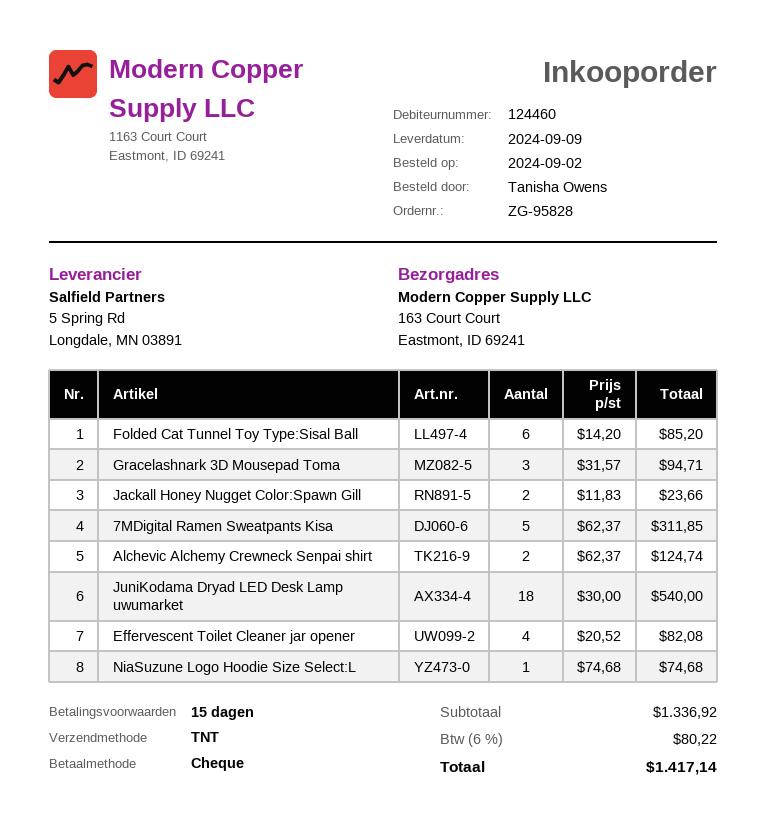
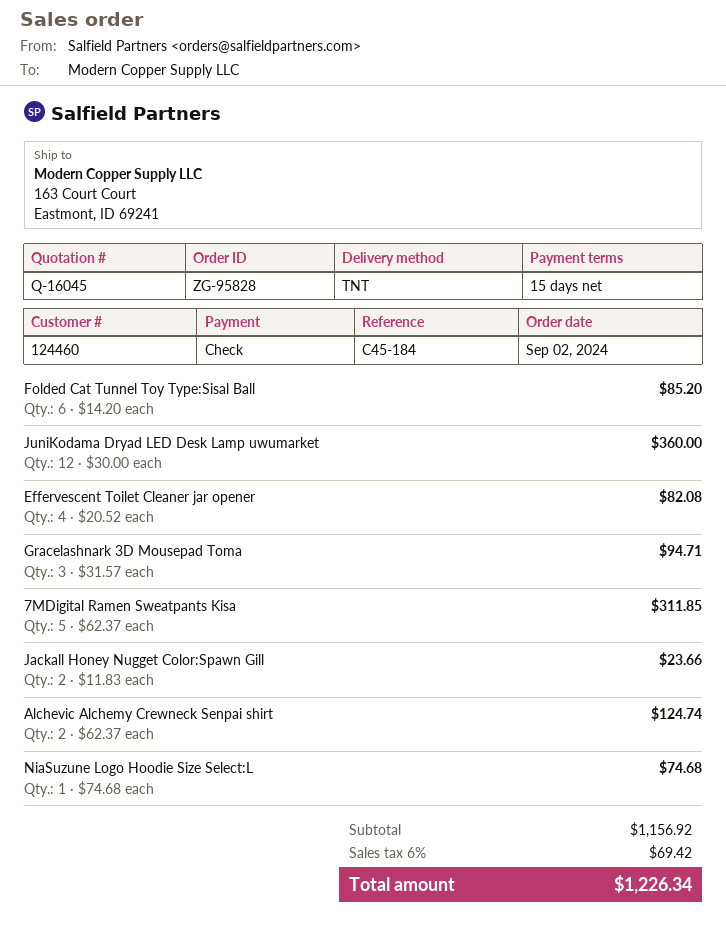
JuniKodama Dryad LED Desk Lamp uwumarket: 18 x 30.00 = 540.00 -> 12 x 30.00 = 360.00
subtotal: 1336.92 -> 1156.92
tax: 6% = 80.22 -> 6% = 69.42
total: 1417.14 -> 1226.34

